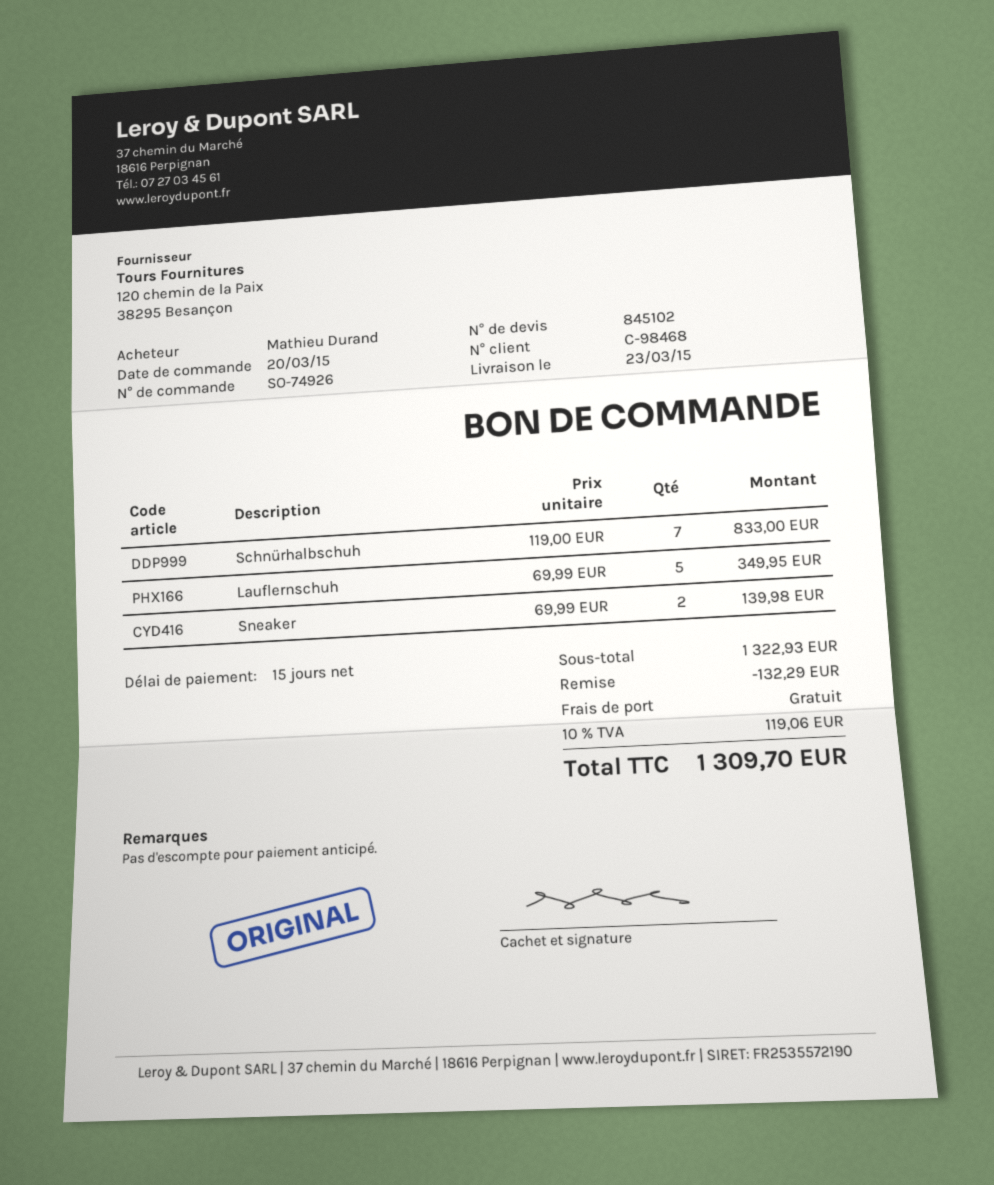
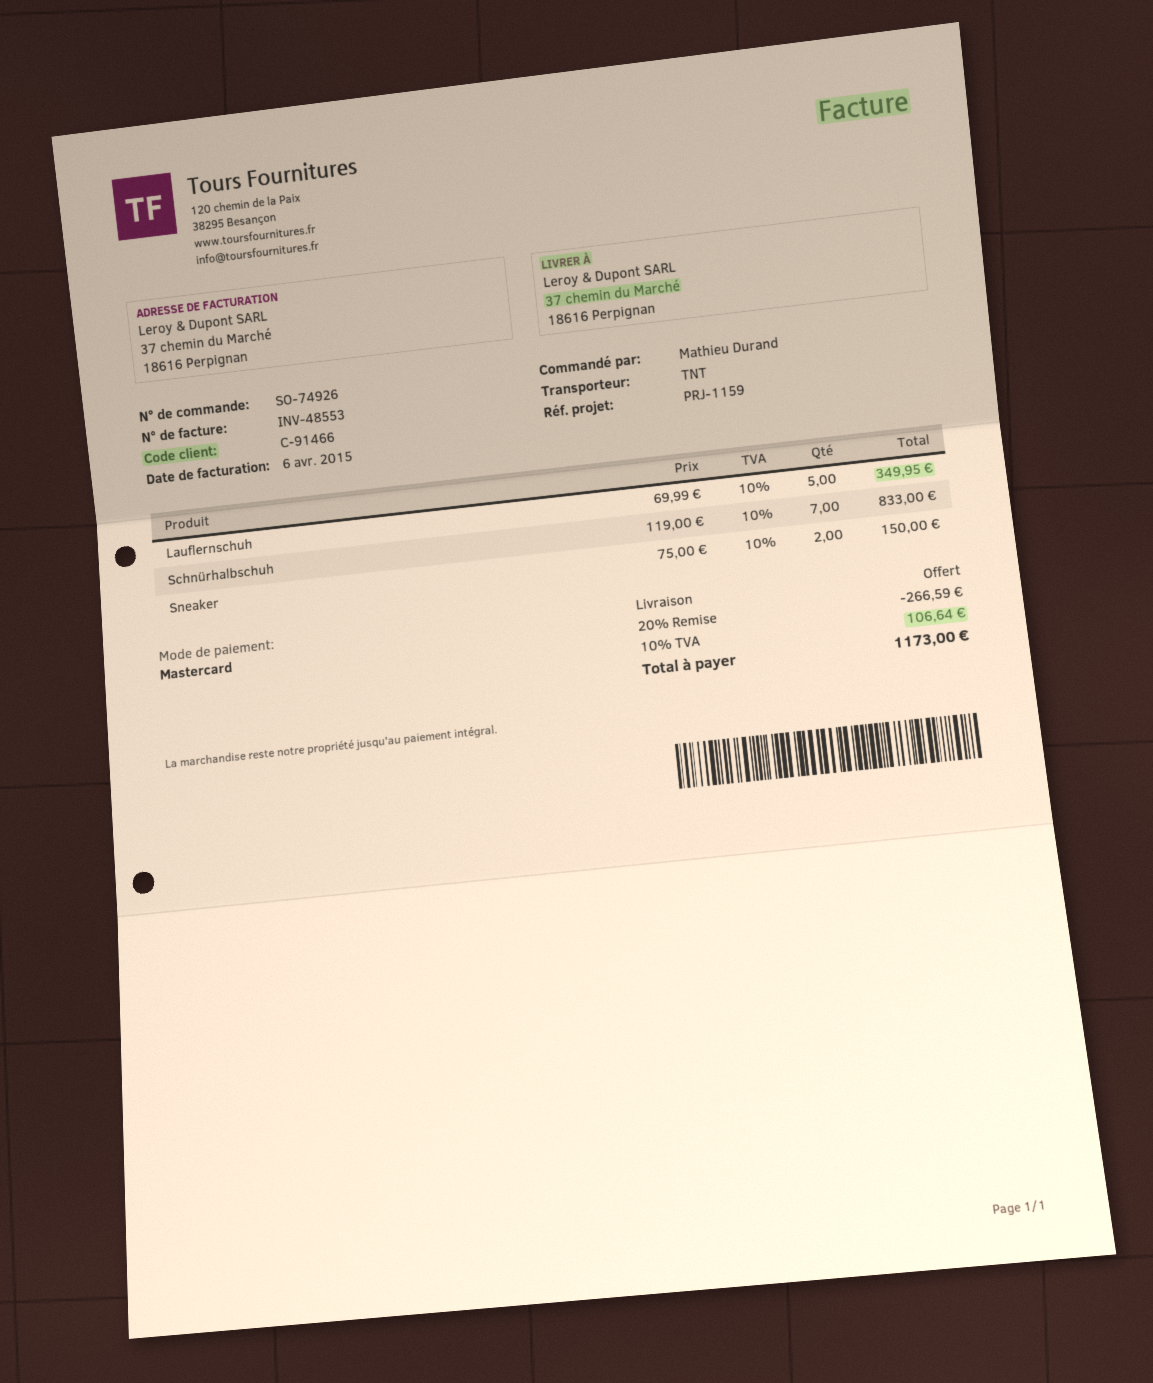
customer number: C-98468 -> C-91466
Sneaker: 2 x 69.99 = 139.98 -> 2 x 75.00 = 150.00
discount: 132.29 -> 266.59
tax: 10% = 119.06 -> 10% = 106.64
total: 1309.70 -> 1173.00

